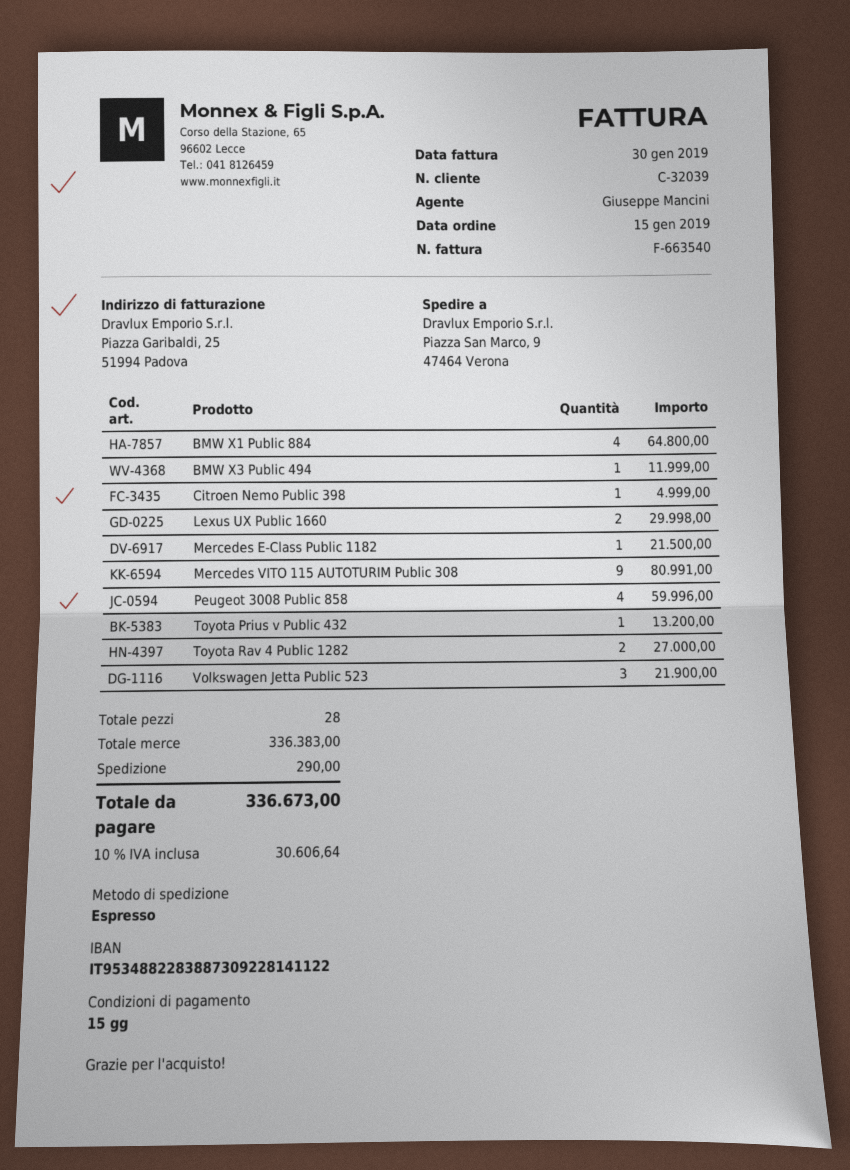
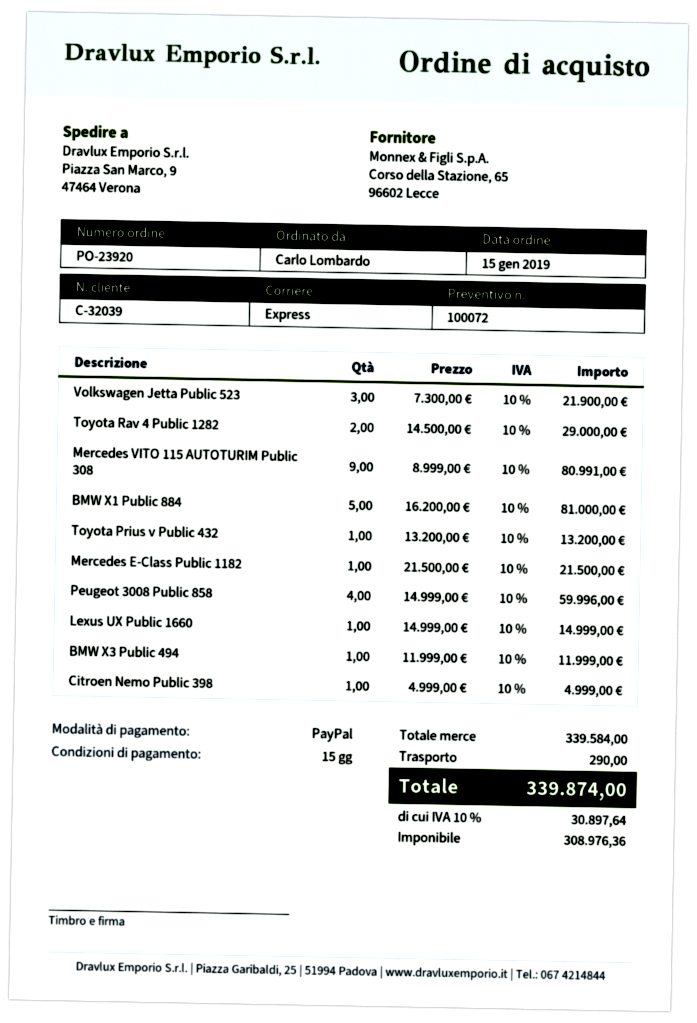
BMW X1 Public 884: 4 for 64800.00 -> 5 for 81000.00
Lexus UX Public 1660: 2 for 29998.00 -> 1 for 14999.00
Toyota Rav 4 Public 1282: 2 for 27000.00 -> 2 for 29000.00
subtotal: 336383.00 -> 339584.00
tax: 10% = 30606.64 -> 10% = 30897.64
total: 336673.00 -> 339874.00

